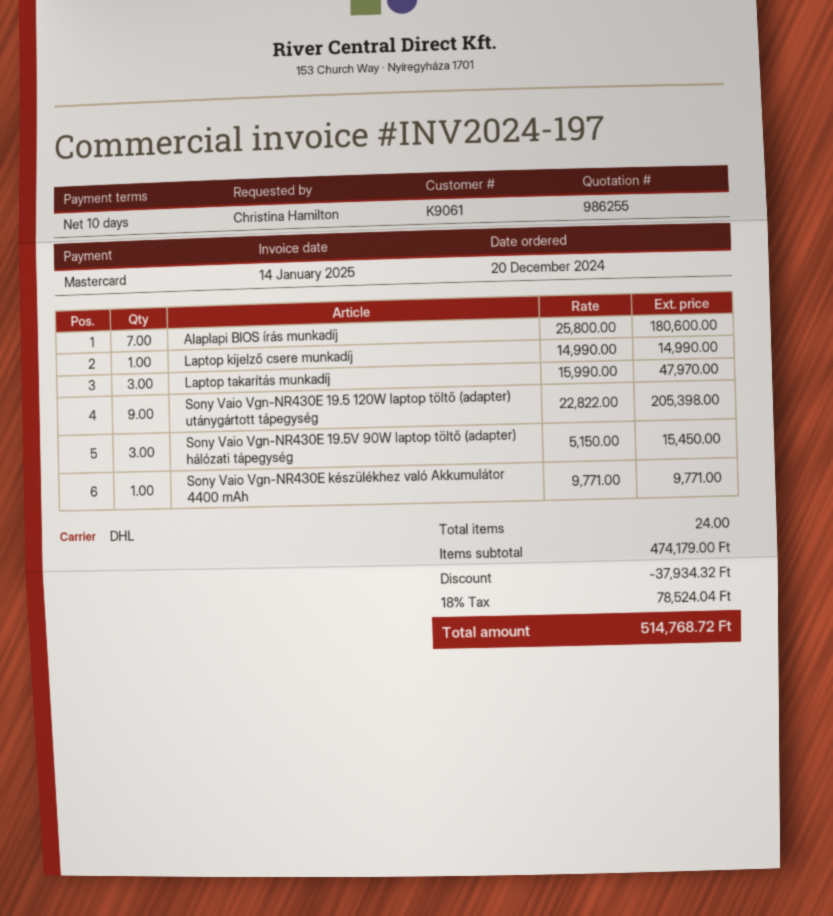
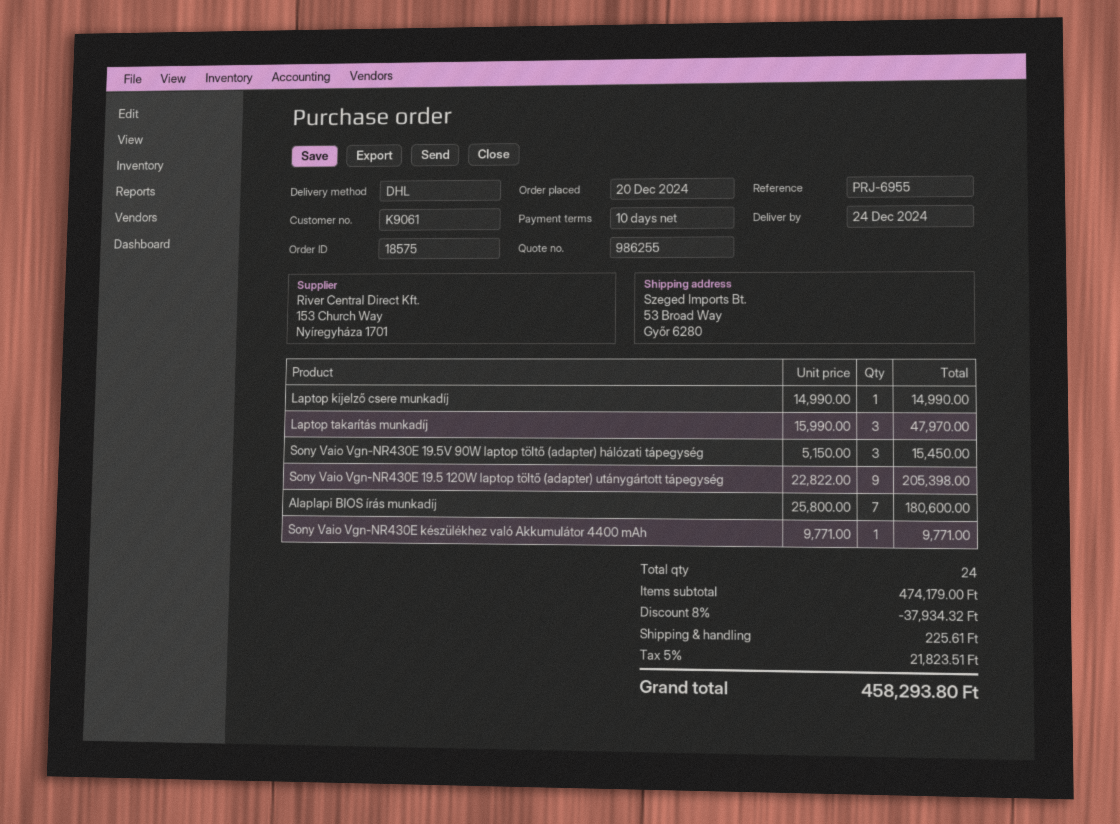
shipping: none -> 225.61
tax: 18% = 78524.04 -> 5% = 21823.51
total: 514768.72 -> 458293.80

